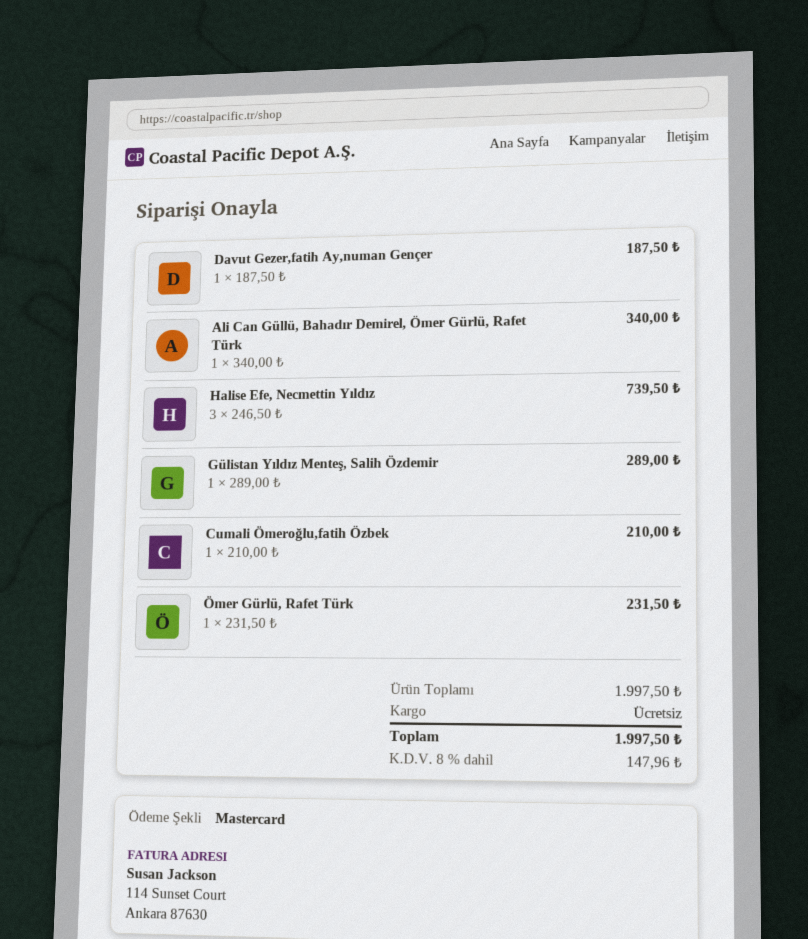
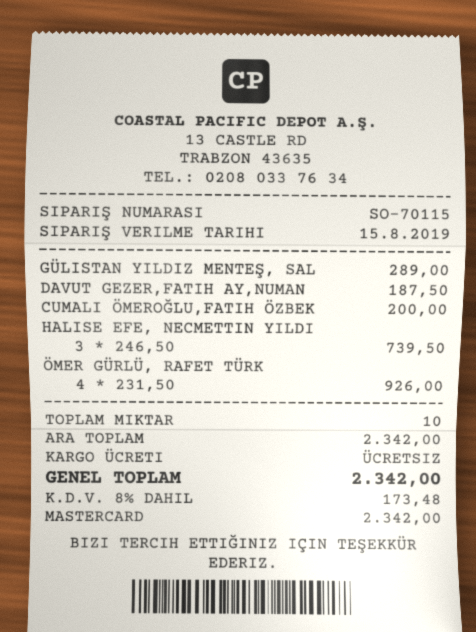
Ali Can Güllü, Bahadır Demirel, Ömer Gürlü, Rafet Türk: 1 x 340.00 = 340.00 -> none
Cumali Ömeroğlu,fatih Özbek: 1 x 210.00 = 210.00 -> 1 x 200.00 = 200.00
Ömer Gürlü, Rafet Türk: 1 x 231.50 = 231.50 -> 4 x 231.50 = 926.00
subtotal: 1997.50 -> 2342.00
tax: 8% = 147.96 -> 8% = 173.48
total: 1997.50 -> 2342.00

